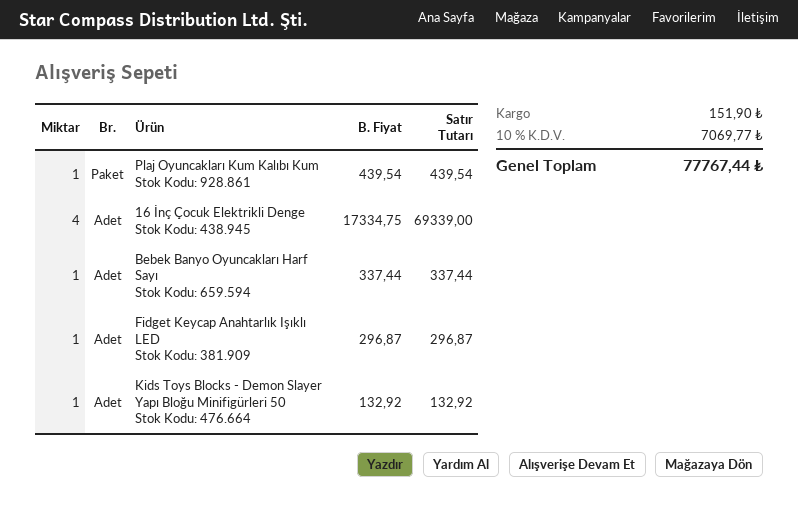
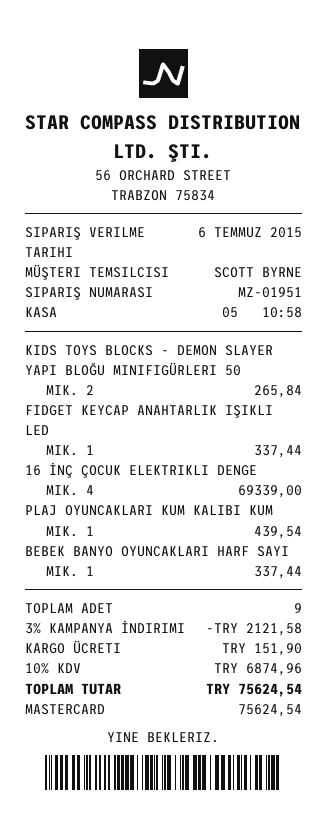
Fidget Keycap Anahtarlık Işıklı LED: 1 for 296.87 -> 1 for 337.44
Kids Toys Blocks - Demon Slayer Yapı Bloğu Minifigürleri 50: 1 for 132.92 -> 2 for 265.84
discount: none -> 3% = 2121.58
tax: 10% = 7069.77 -> 10% = 6874.96
total: 77767.44 -> 75624.54

